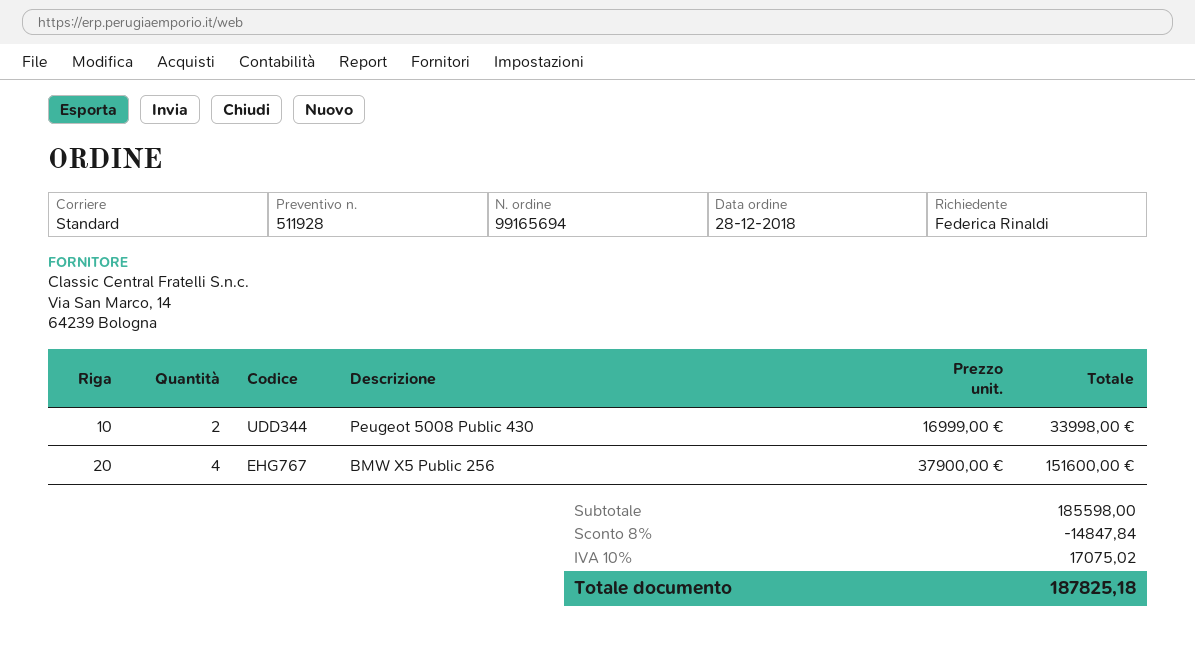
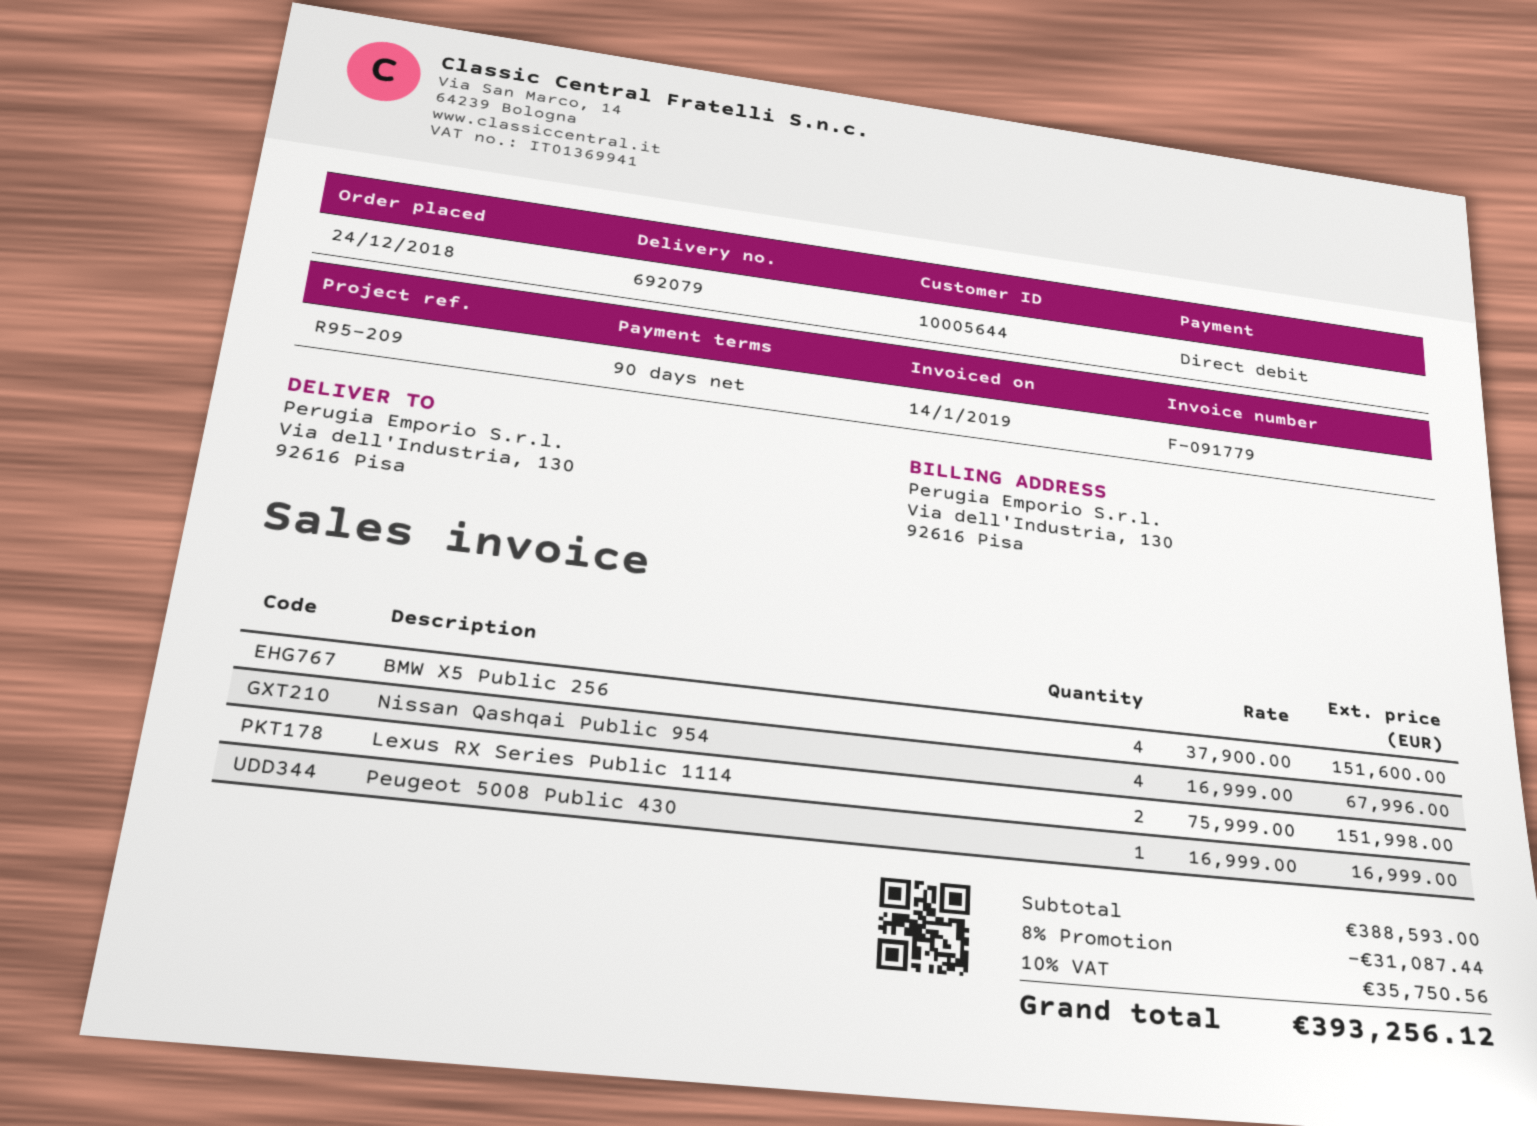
order date: 2018-12-28 -> 2018-12-24
Peugeot 5008 Public 430: 2 x 16999.00 = 33998.00 -> 1 x 16999.00 = 16999.00
Nissan Qashqai Public 954: none -> 4 x 16999.00 = 67996.00
Lexus RX Series Public 1114: none -> 2 x 75999.00 = 151998.00
subtotal: 185598.00 -> 388593.00
discount: 8% = 14847.84 -> 8% = 31087.44
tax: 10% = 17075.02 -> 10% = 35750.56
total: 187825.18 -> 393256.12

